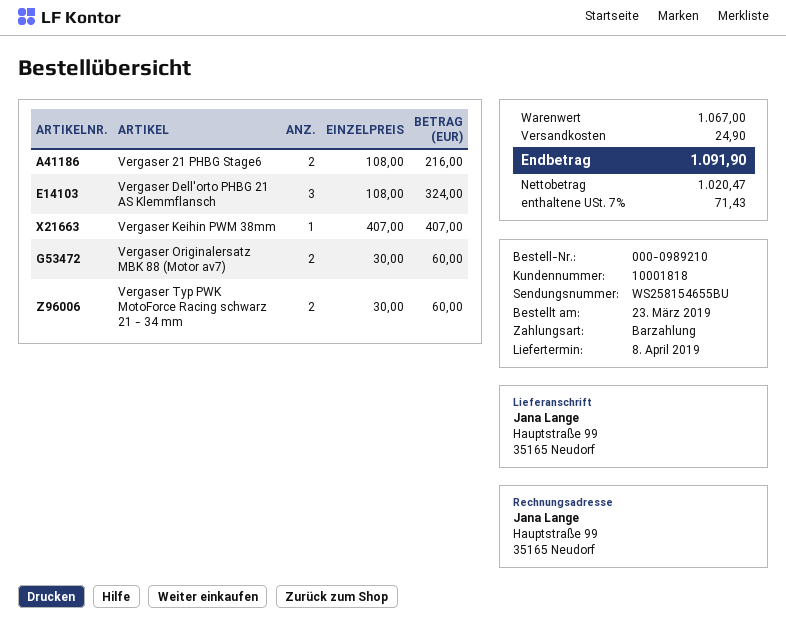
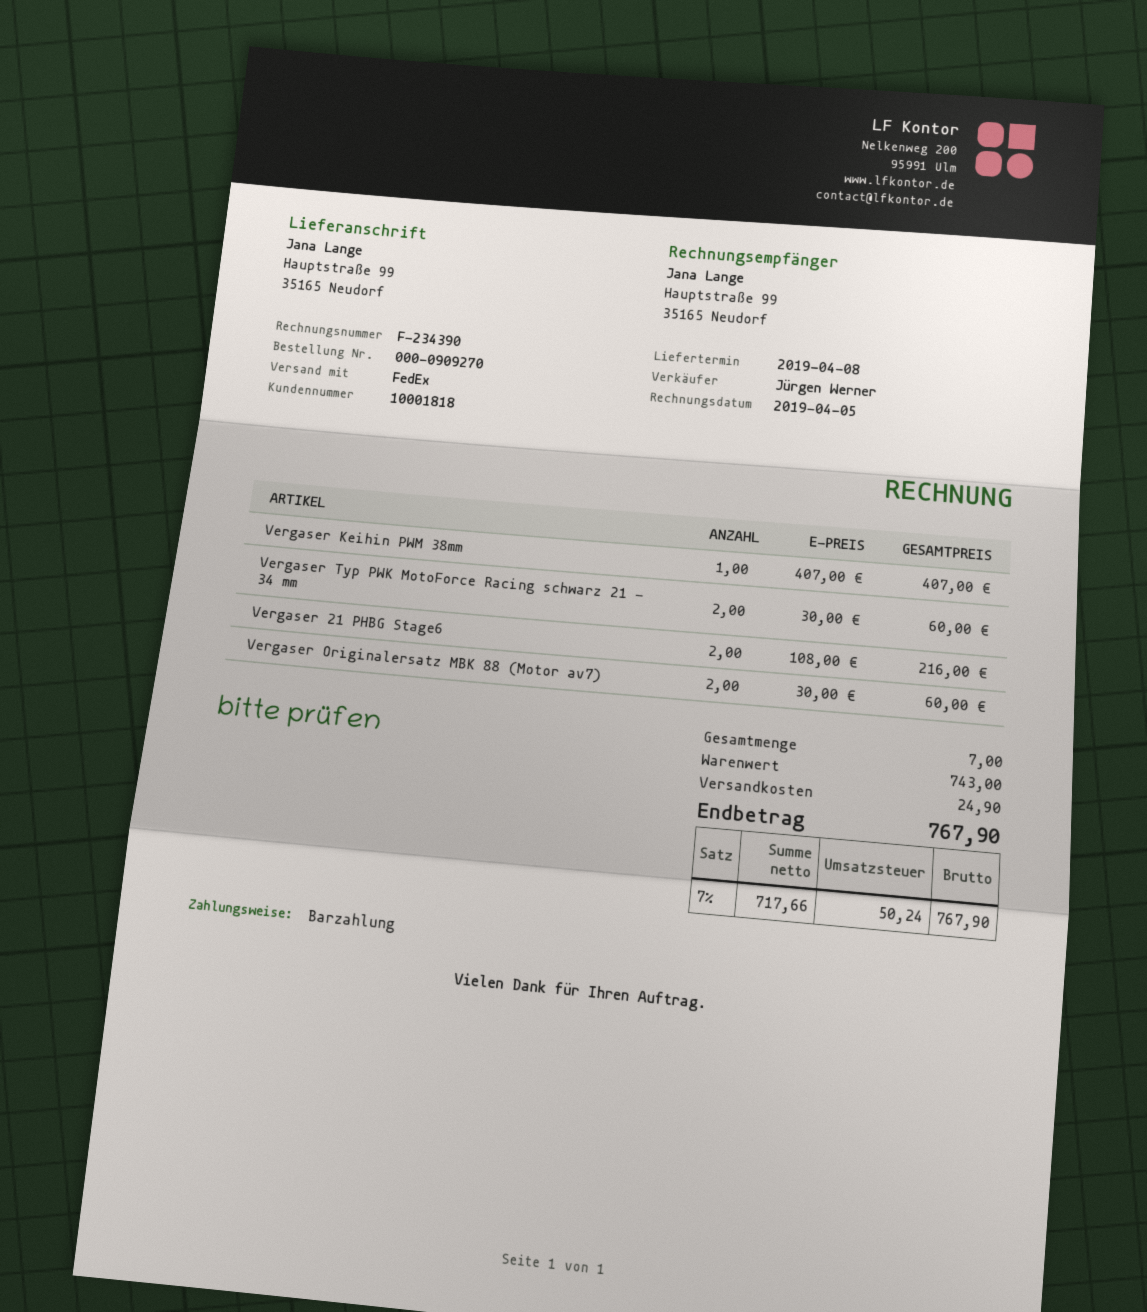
order number: 000-0989210 -> 000-0909270
Vergaser Dell'orto PHBG 21 AS Klemmflansch: 3 x 108.00 = 324.00 -> none
subtotal: 1067.00 -> 743.00
net: 1020.47 -> 717.66
tax: 7% = 71.43 -> 7% = 50.24
total: 1091.90 -> 767.90

